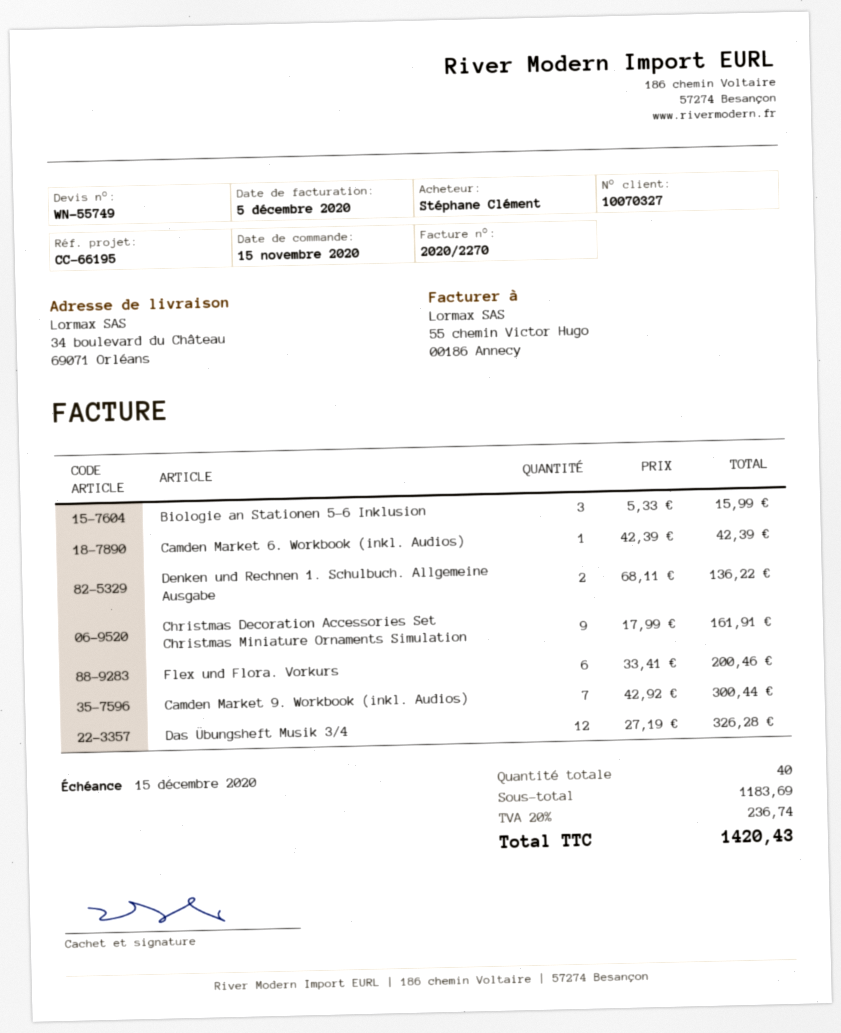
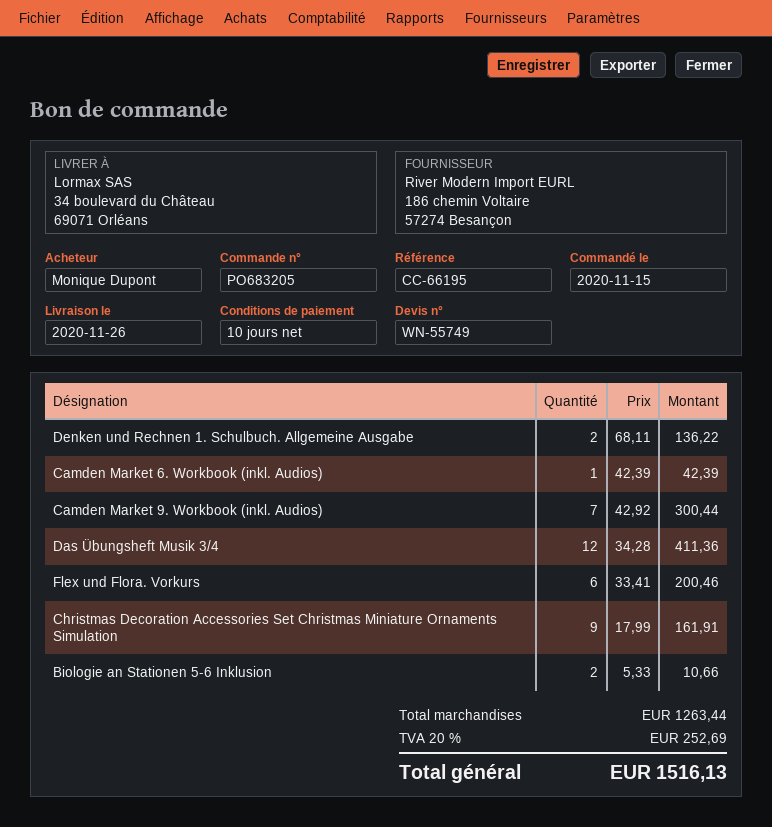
ordered by: Stéphane Clément -> Monique Dupont
Biologie an Stationen 5-6 Inklusion: 3 x 5.33 = 15.99 -> 2 x 5.33 = 10.66
Das Übungsheft Musik 3/4: 12 x 27.19 = 326.28 -> 12 x 34.28 = 411.36
subtotal: 1183.69 -> 1263.44
tax: 20% = 236.74 -> 20% = 252.69
total: 1420.43 -> 1516.13

